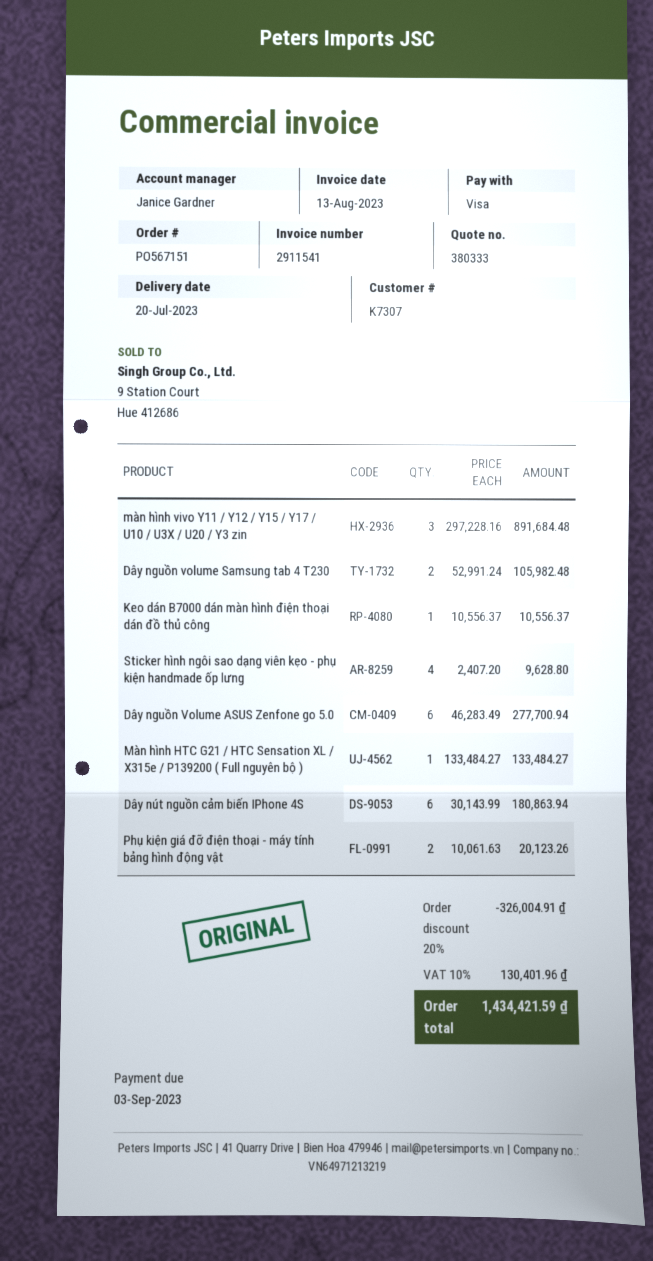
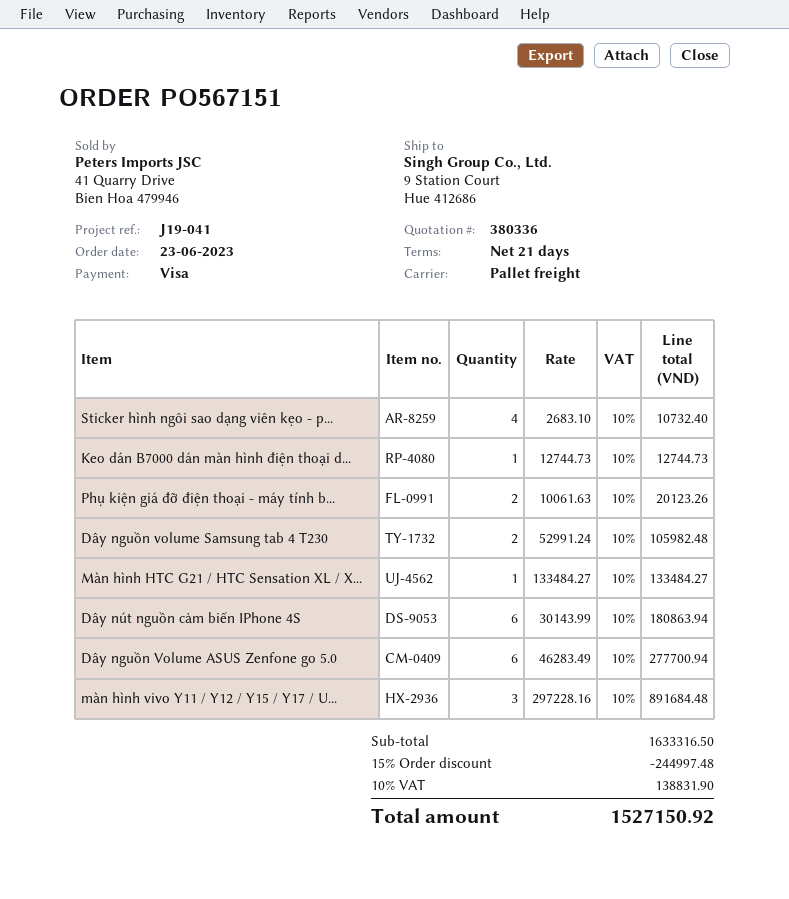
quote number: 380333 -> 380336
Keo dán B7000 dán màn hình điện thoại dán đồ thủ công: 1 x 10556.37 = 10556.37 -> 1 x 12744.73 = 12744.73
Sticker hình ngôi sao dạng viên kẹo - phụ kiện handmade ốp lưng: 4 x 2407.20 = 9628.80 -> 4 x 2683.10 = 10732.40
discount: 20% = 326004.91 -> 15% = 244997.48
tax: 10% = 130401.96 -> 10% = 138831.90
total: 1434421.59 -> 1527150.92

